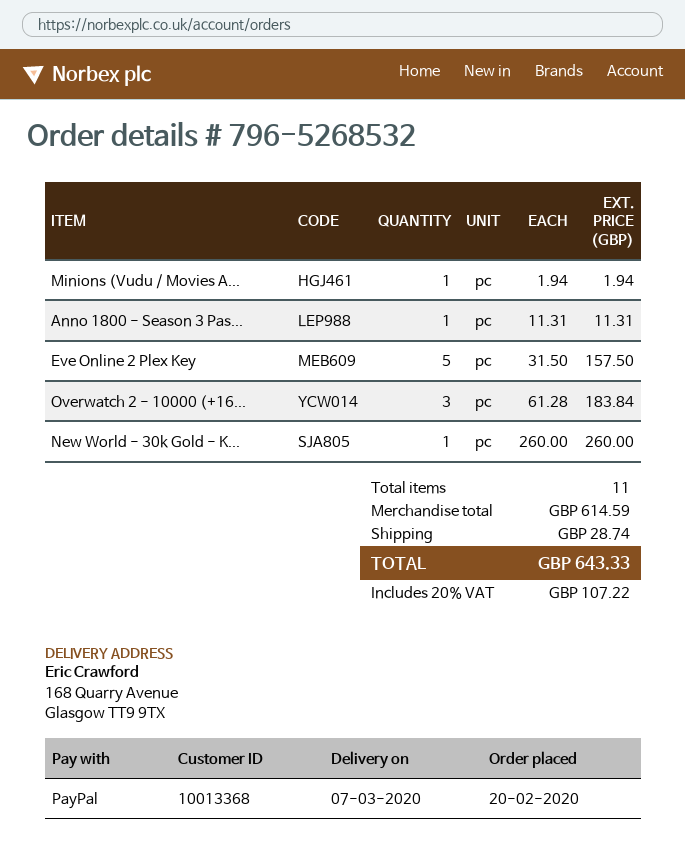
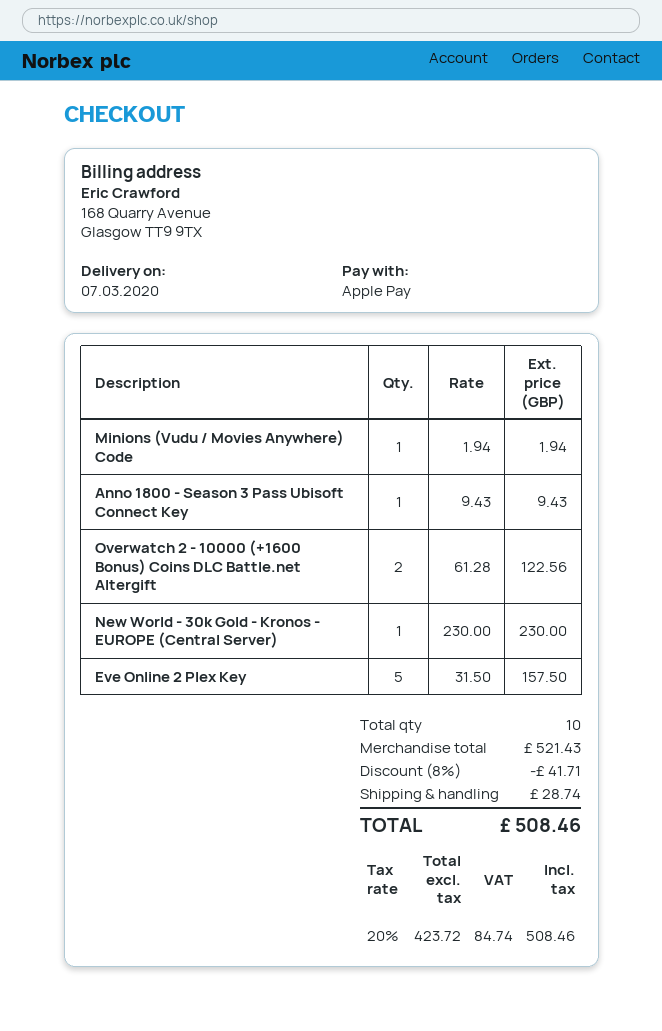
payment method: PayPal -> Apple Pay
Anno 1800 - Season 3 Pas...: 1 x 11.31 = 11.31 -> 1 x 9.43 = 9.43
Overwatch 2 - 10000 (+16...: 3 x 61.28 = 183.84 -> 2 x 61.28 = 122.56
New World - 30k Gold - K...: 1 x 260.00 = 260.00 -> 1 x 230.00 = 230.00
total quantity: 11 -> 10
subtotal: 614.59 -> 521.43
discount: none -> 8% = 41.71
tax: 20% = 107.22 -> 20% = 84.74
total: 643.33 -> 508.46

